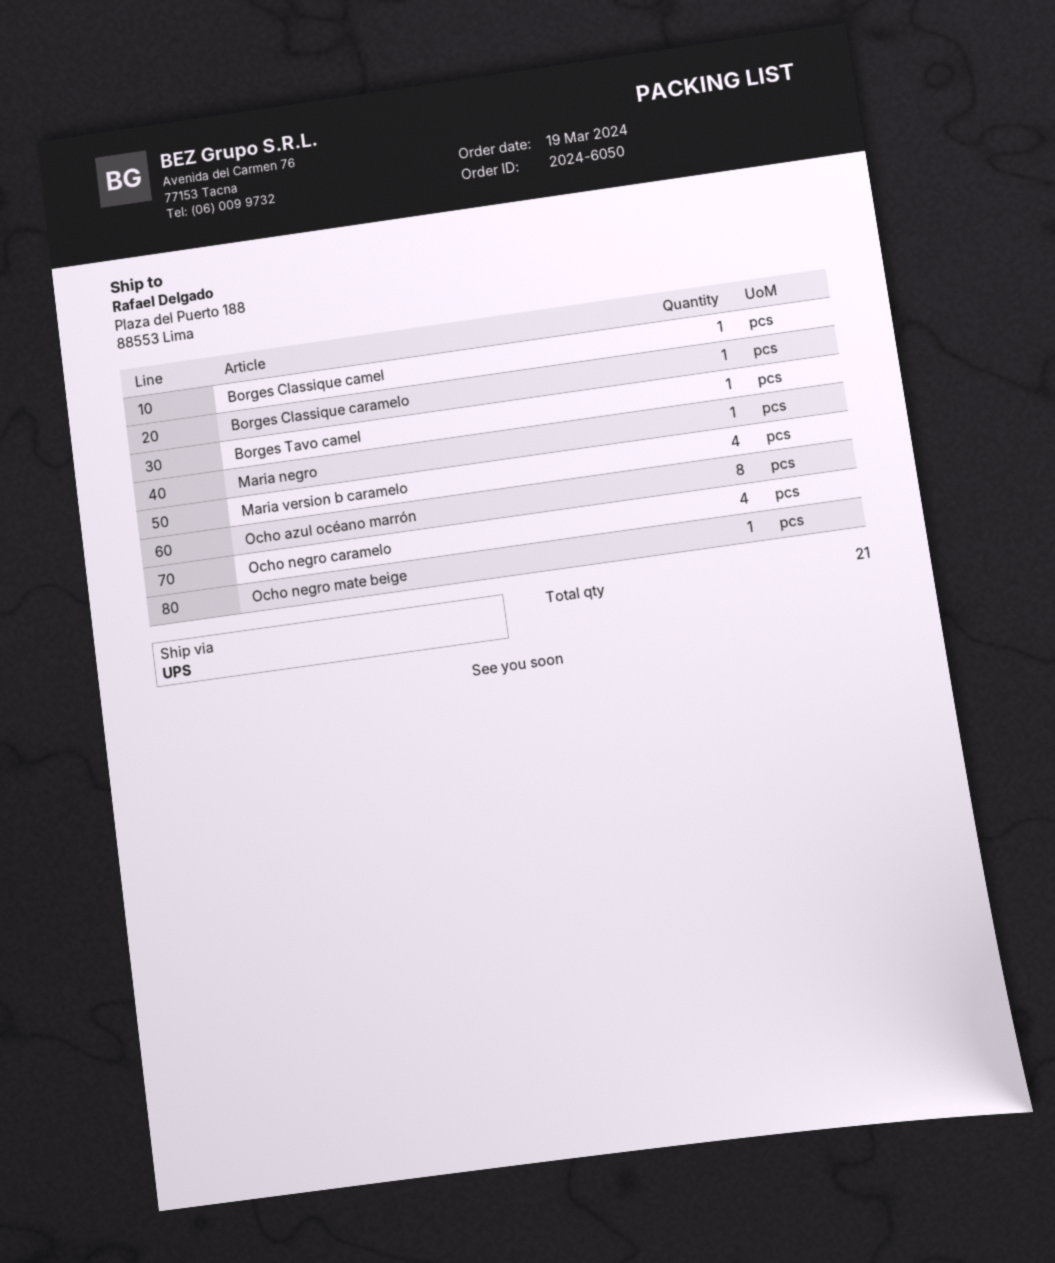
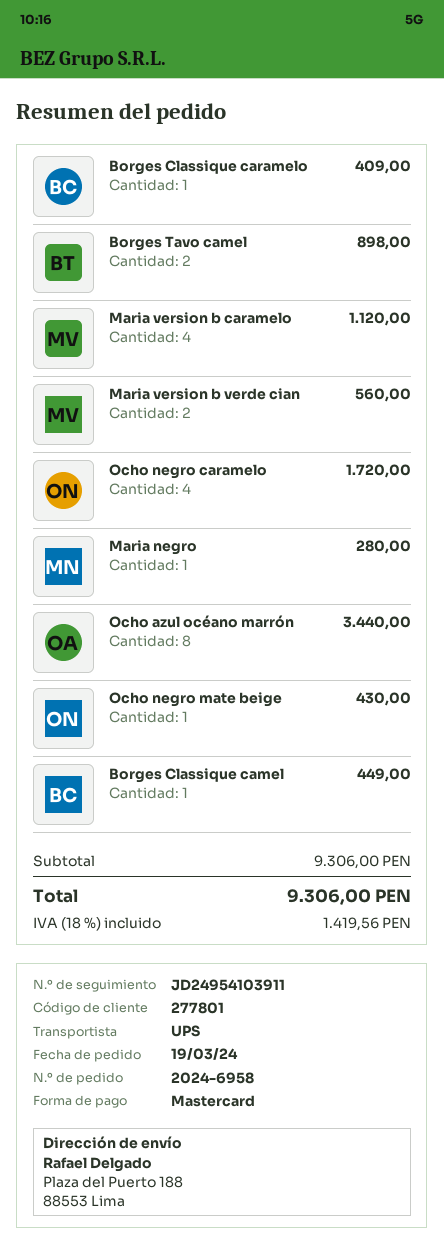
order number: 2024-6050 -> 2024-6958
Borges Tavo camel: 1 -> 2
Maria version b verde cian: none -> 2

